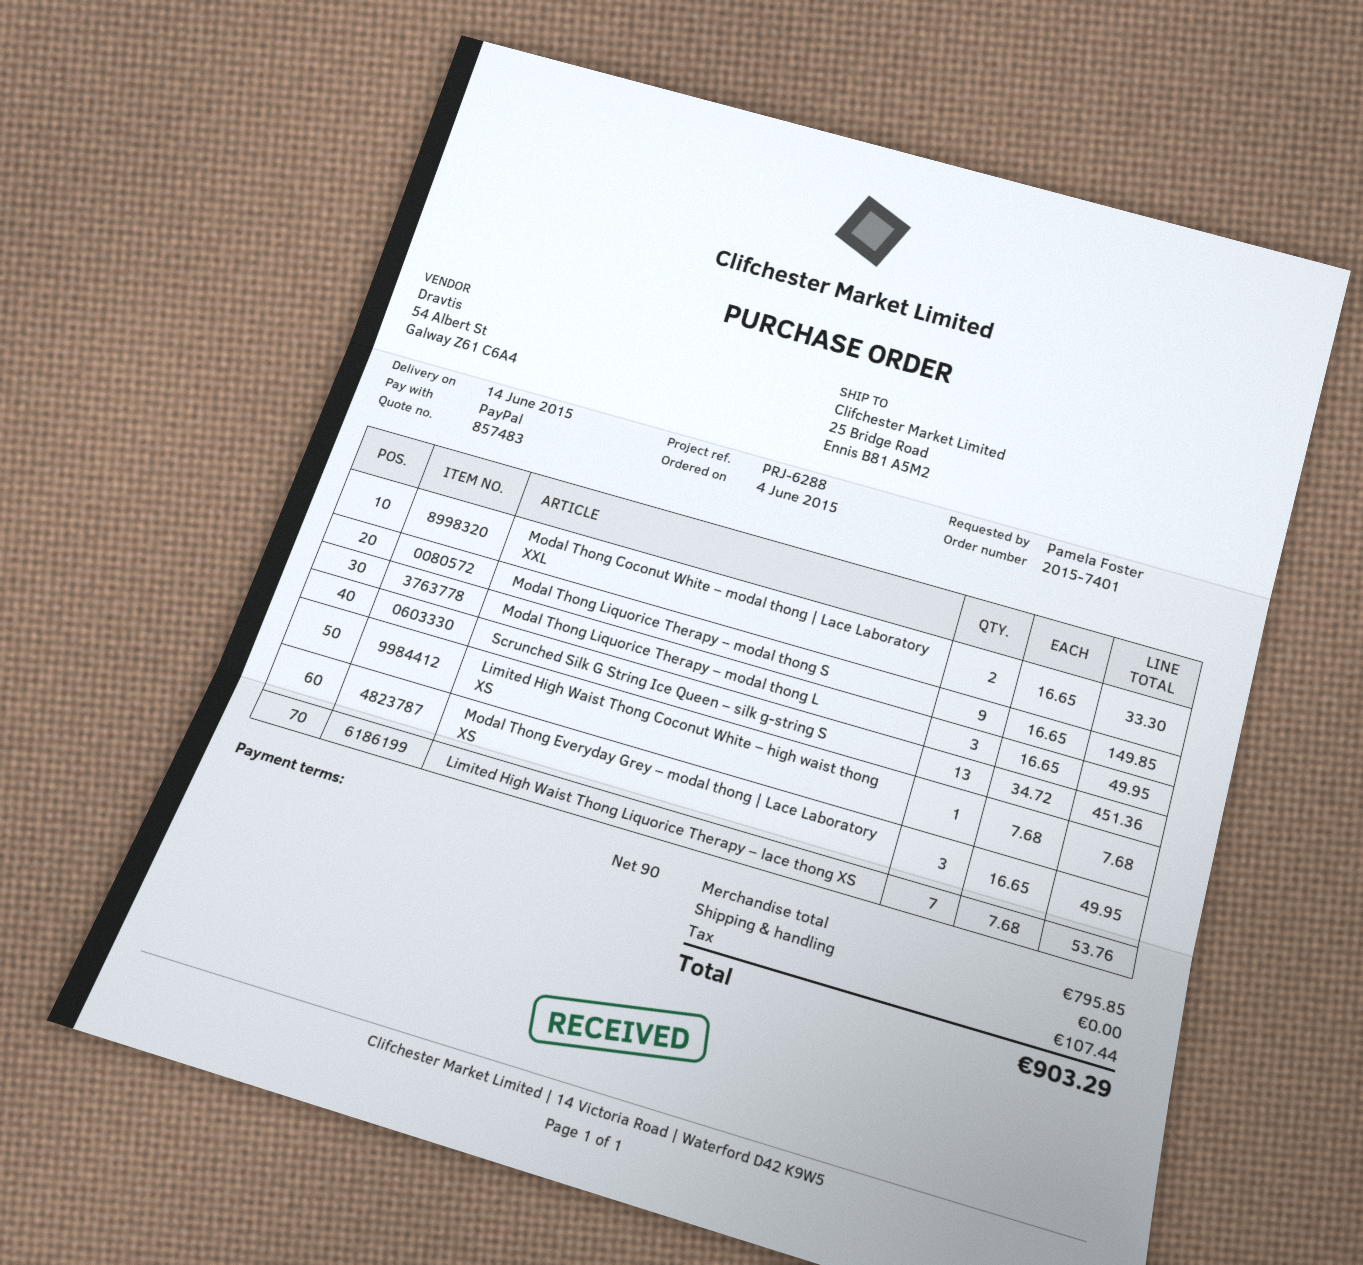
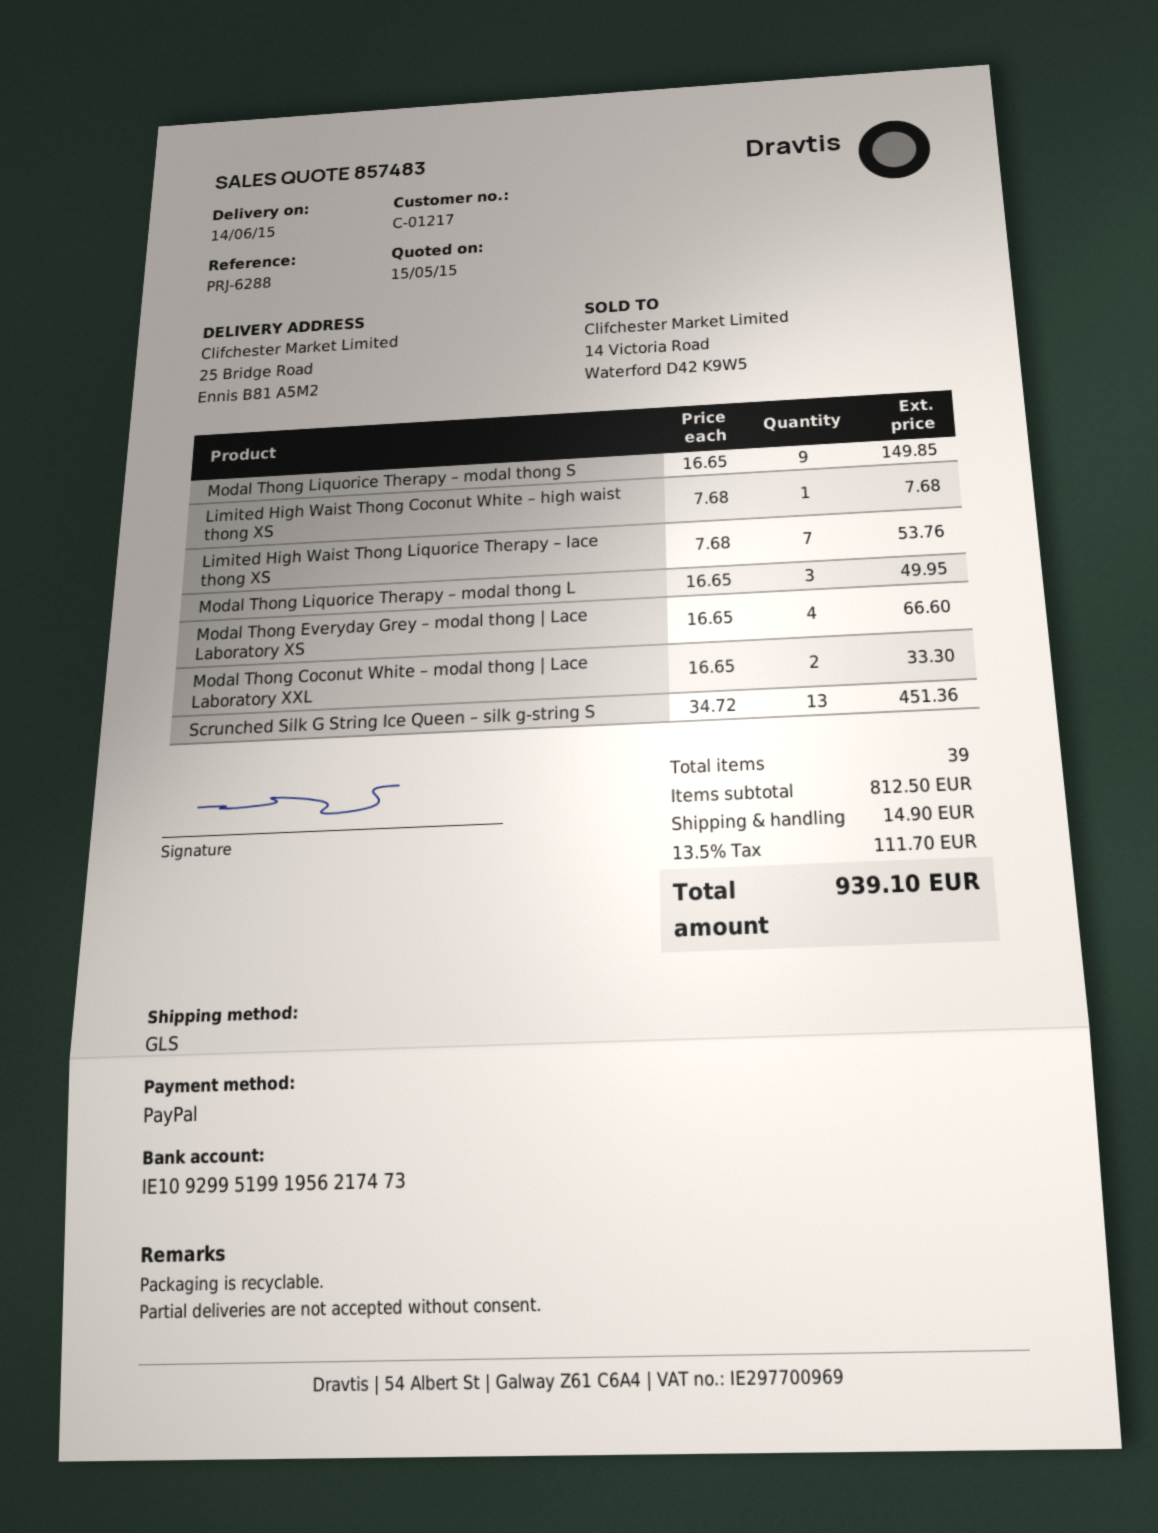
Modal Thong Everyday Grey – modal thong | Lace Laboratory XS: 3 x 16.65 = 49.95 -> 4 x 16.65 = 66.60
subtotal: 795.85 -> 812.50
shipping: 0.00 -> 14.90
tax: 107.44 -> 111.70
total: 903.29 -> 939.10

